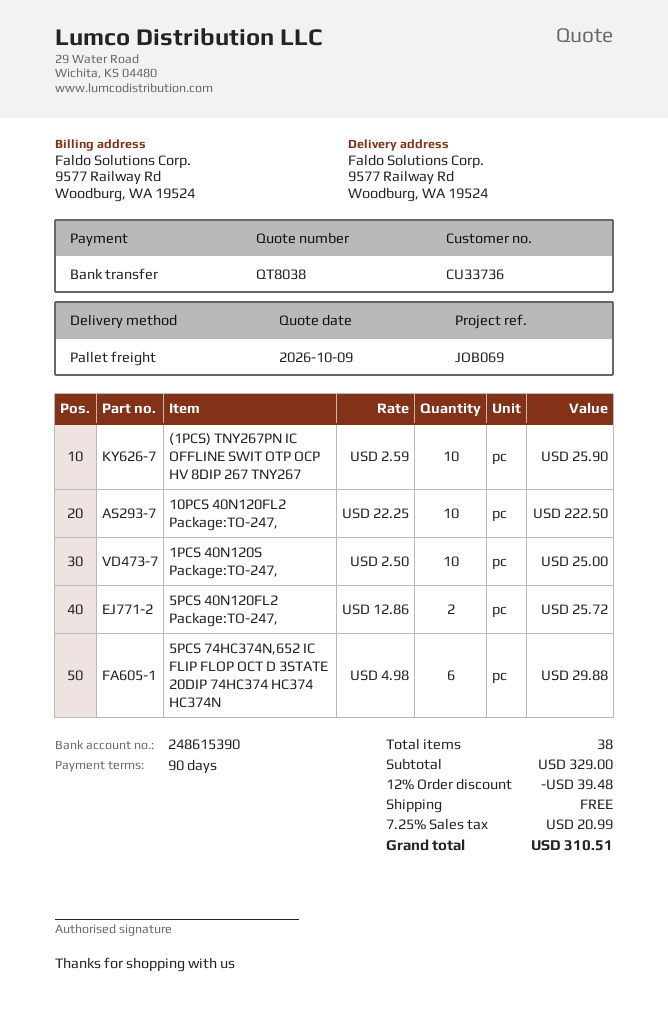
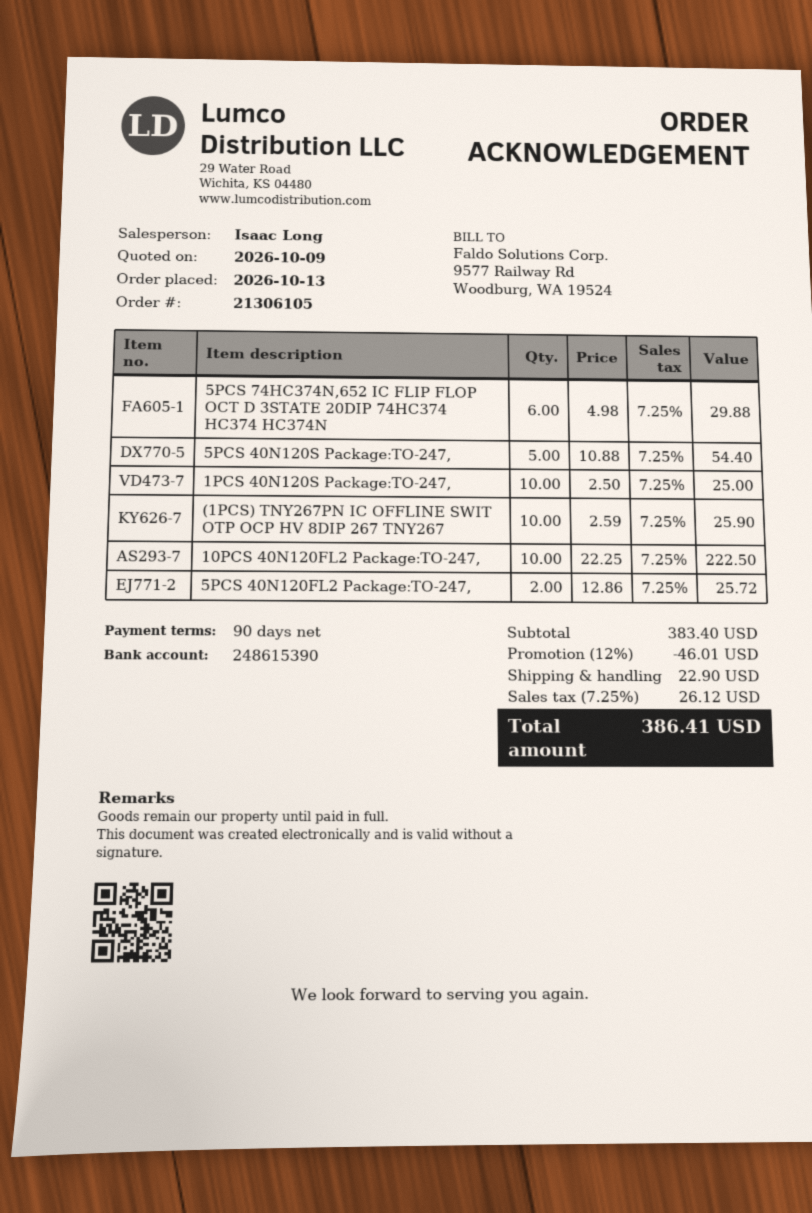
5PCS 40N120S Package:TO-247,: none -> 5 x 10.88 = 54.40
subtotal: 329.00 -> 383.40
discount: 12% = 39.48 -> 12% = 46.01
shipping: 0.00 -> 22.90
tax: 7.25% = 20.99 -> 7.25% = 26.12
total: 310.51 -> 386.41

